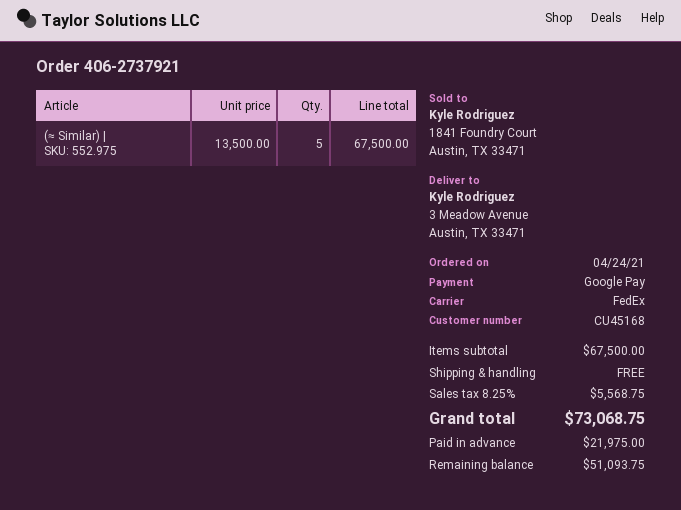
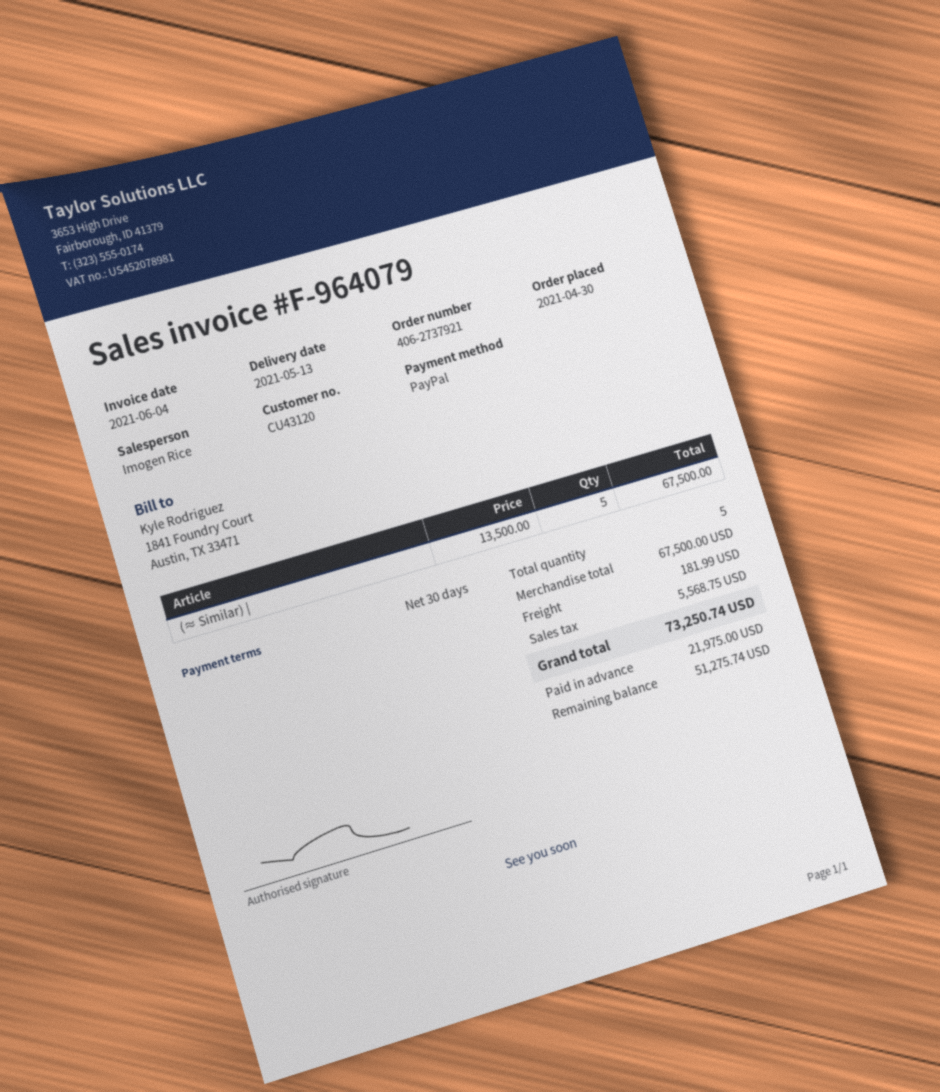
order date: 2021-04-24 -> 2021-04-30
customer number: CU45168 -> CU43120
payment method: Google Pay -> PayPal
shipping: 0.00 -> 181.99
total: 73068.75 -> 73250.74
balance: 51093.75 -> 51275.74

